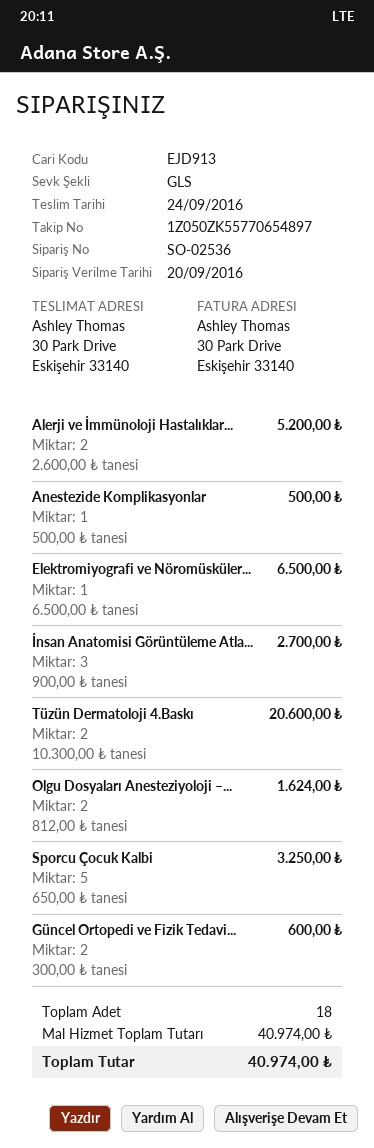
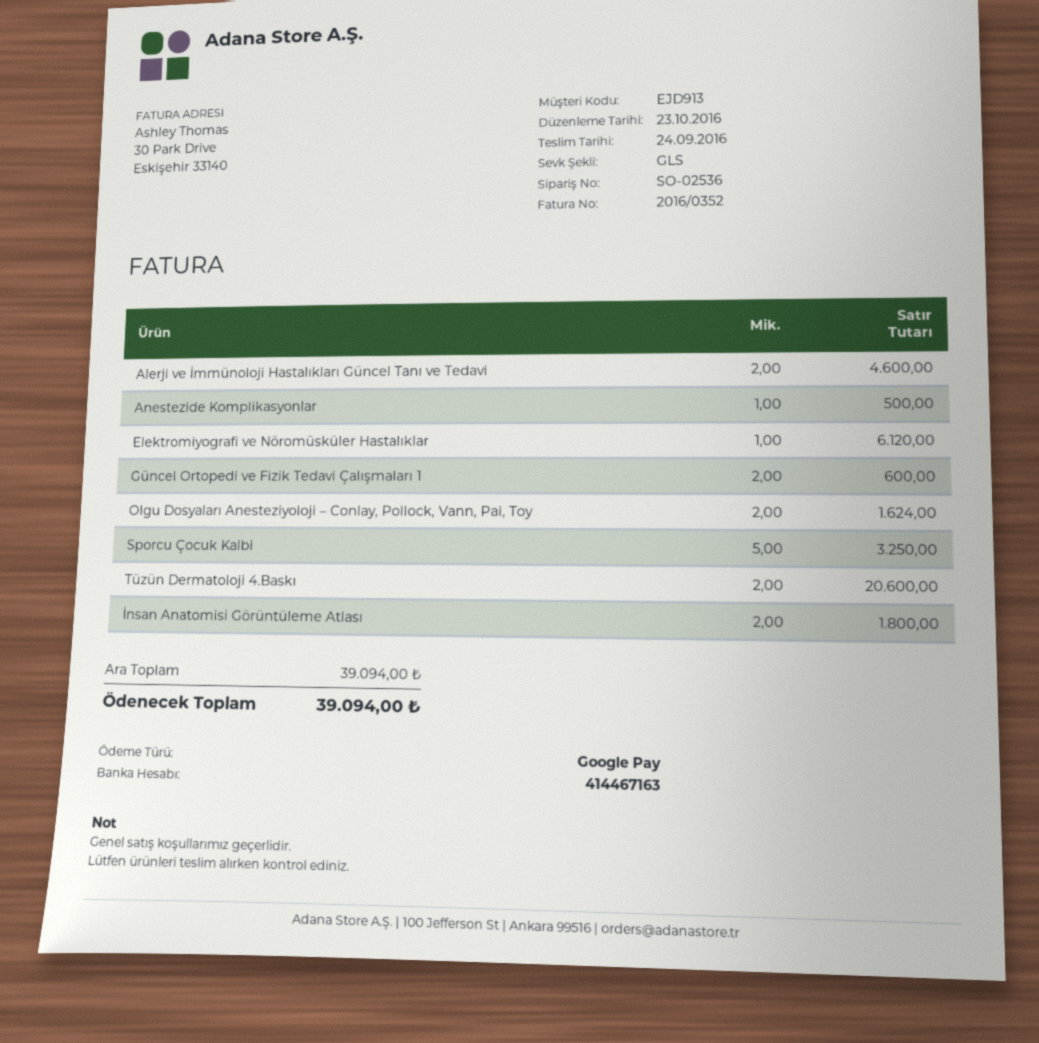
Alerji ve İmmünoloji Hastalıklar...: 2 for 5200.00 -> 2 for 4600.00
Elektromiyografi ve Nöromüsküler...: 1 for 6500.00 -> 1 for 6120.00
İnsan Anatomisi Görüntüleme Atla...: 3 for 2700.00 -> 2 for 1800.00
subtotal: 40974.00 -> 39094.00
total: 40974.00 -> 39094.00

